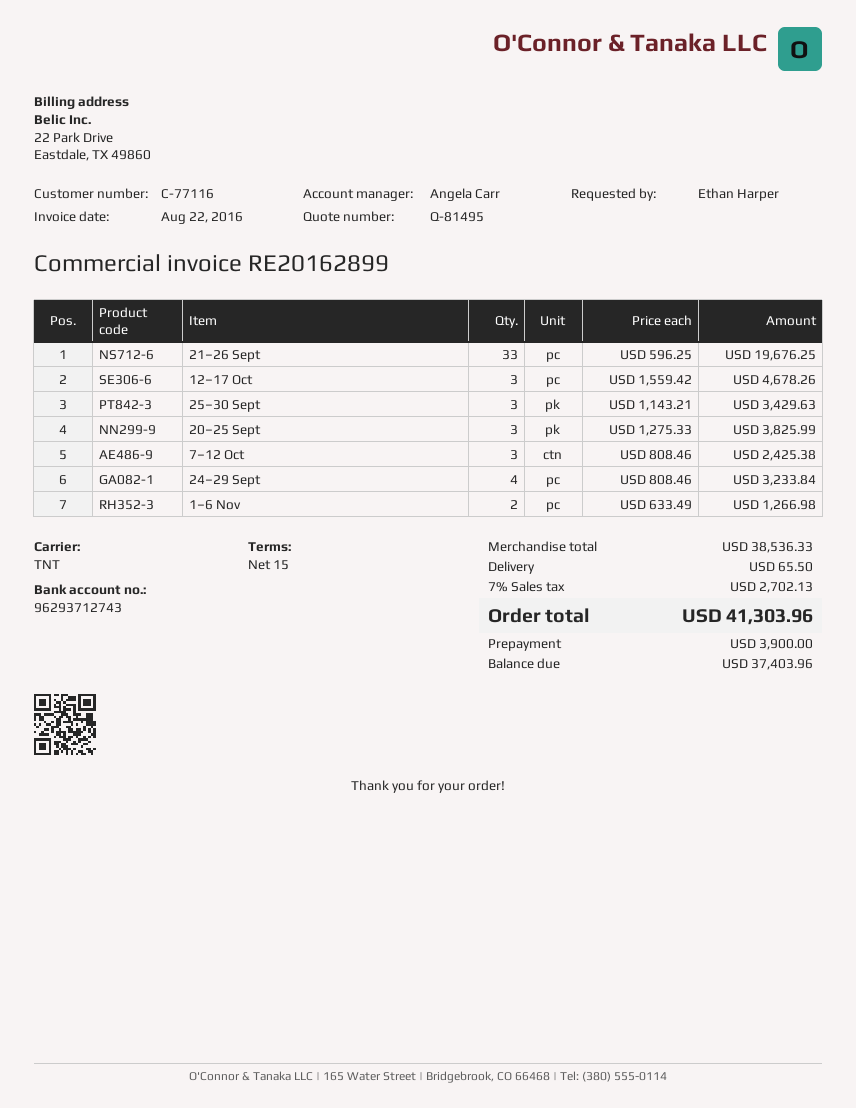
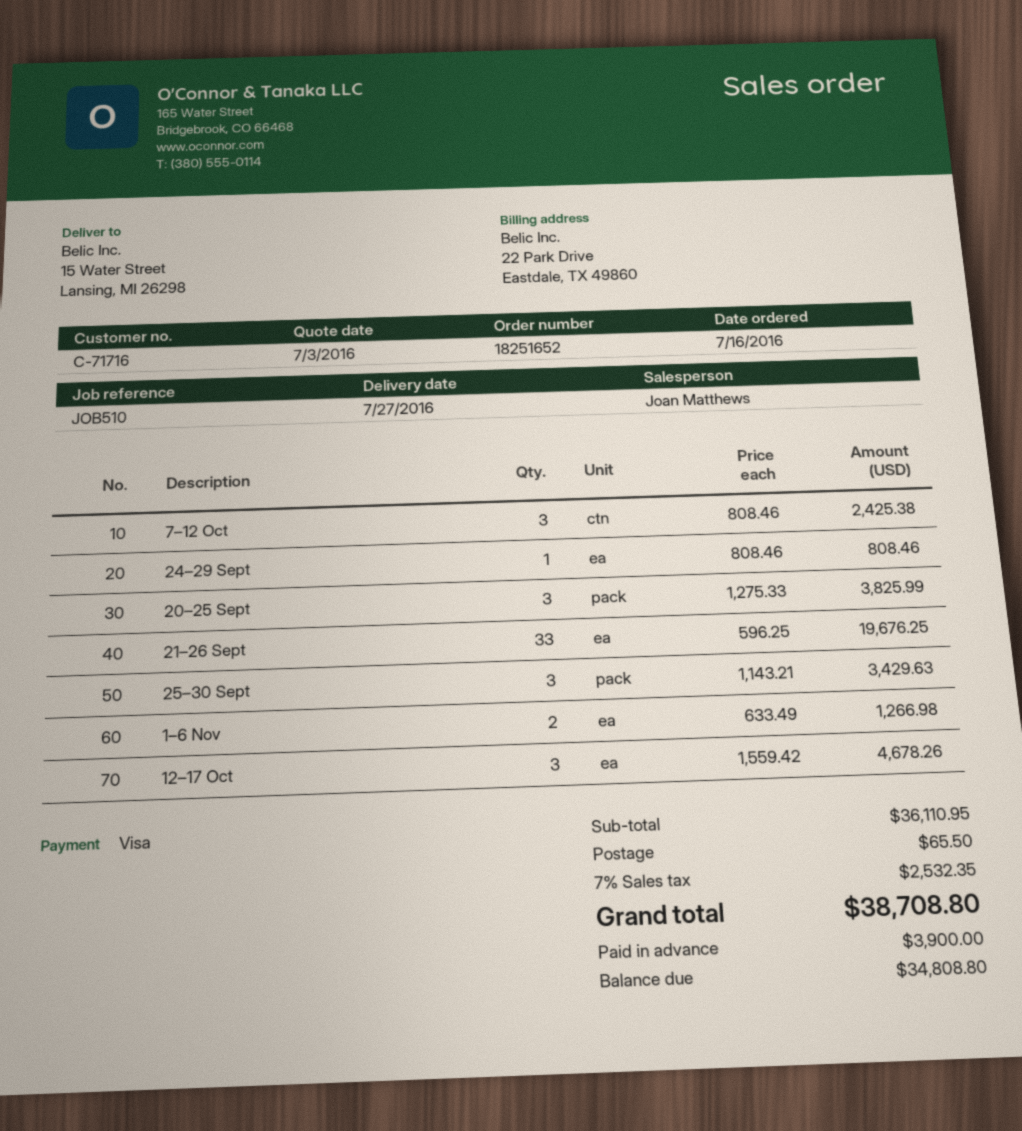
customer number: C-77116 -> C-71716
sales rep: Angela Carr -> Joan Matthews
24–29 Sept: 4 x 808.46 = 3233.84 -> 1 x 808.46 = 808.46
subtotal: 38536.33 -> 36110.95
tax: 7% = 2702.13 -> 7% = 2532.35
total: 41303.96 -> 38708.80
balance: 37403.96 -> 34808.80

